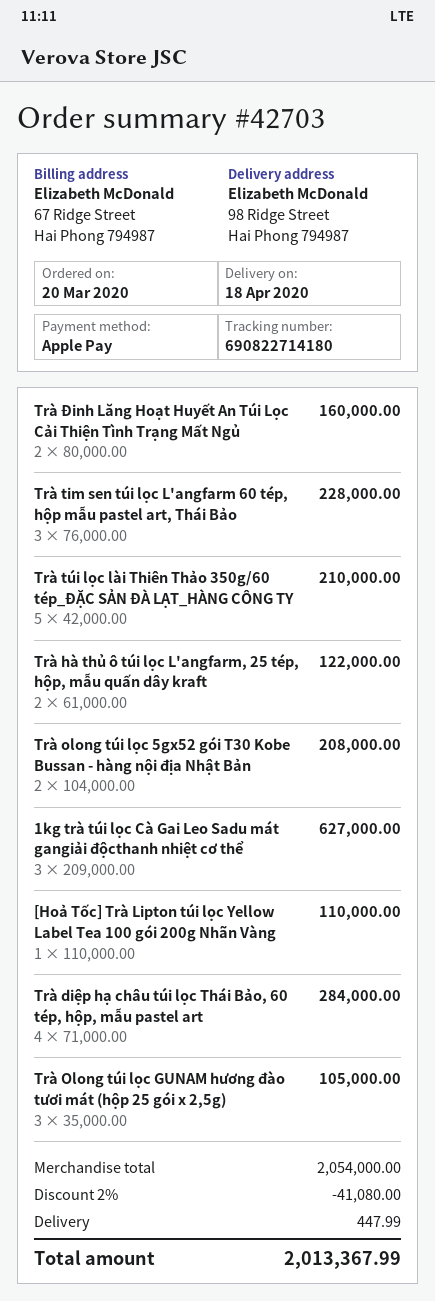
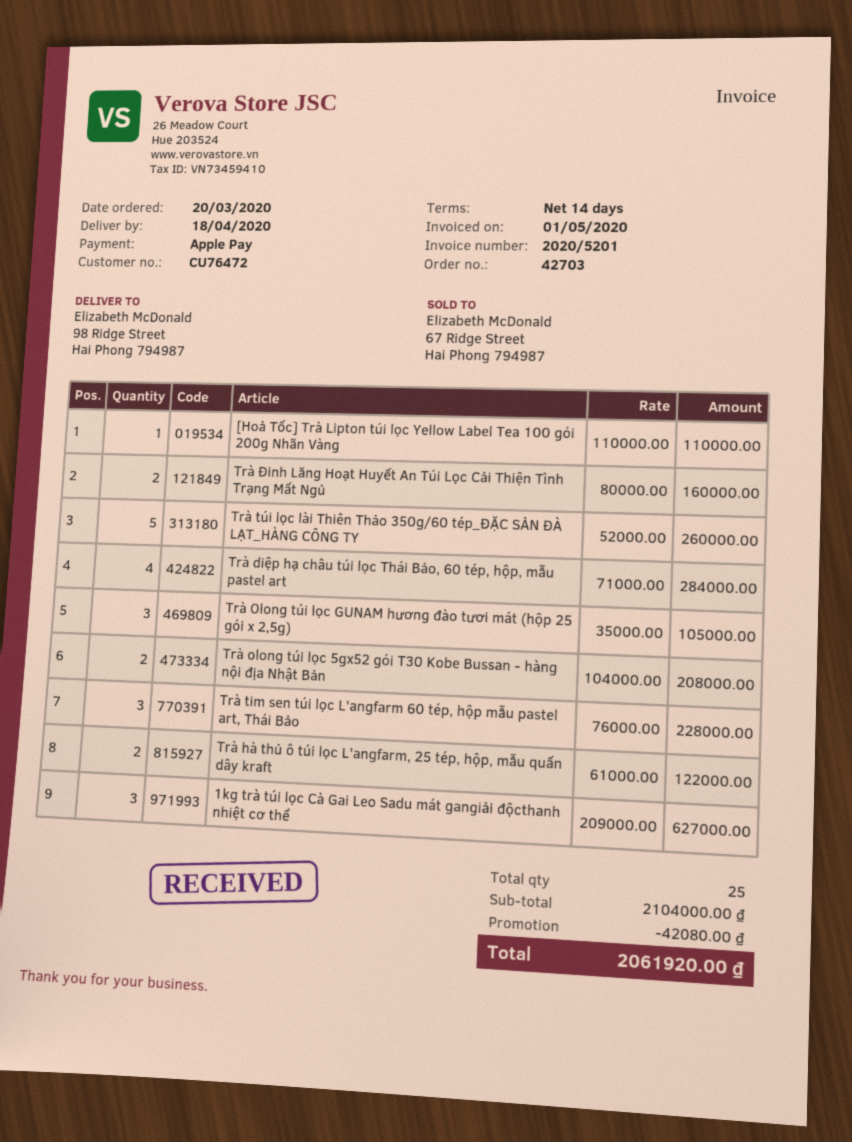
Trà túi lọc lài Thiên Thảo 350g/60 tép_ĐẶC SẢN ĐÀ LẠT_HÀNG CÔNG TY: 5 x 42000.00 = 210000.00 -> 5 x 52000.00 = 260000.00
subtotal: 2054000.00 -> 2104000.00
discount: 41080.00 -> 42080.00
shipping: 447.99 -> none
total: 2013367.99 -> 2061920.00

